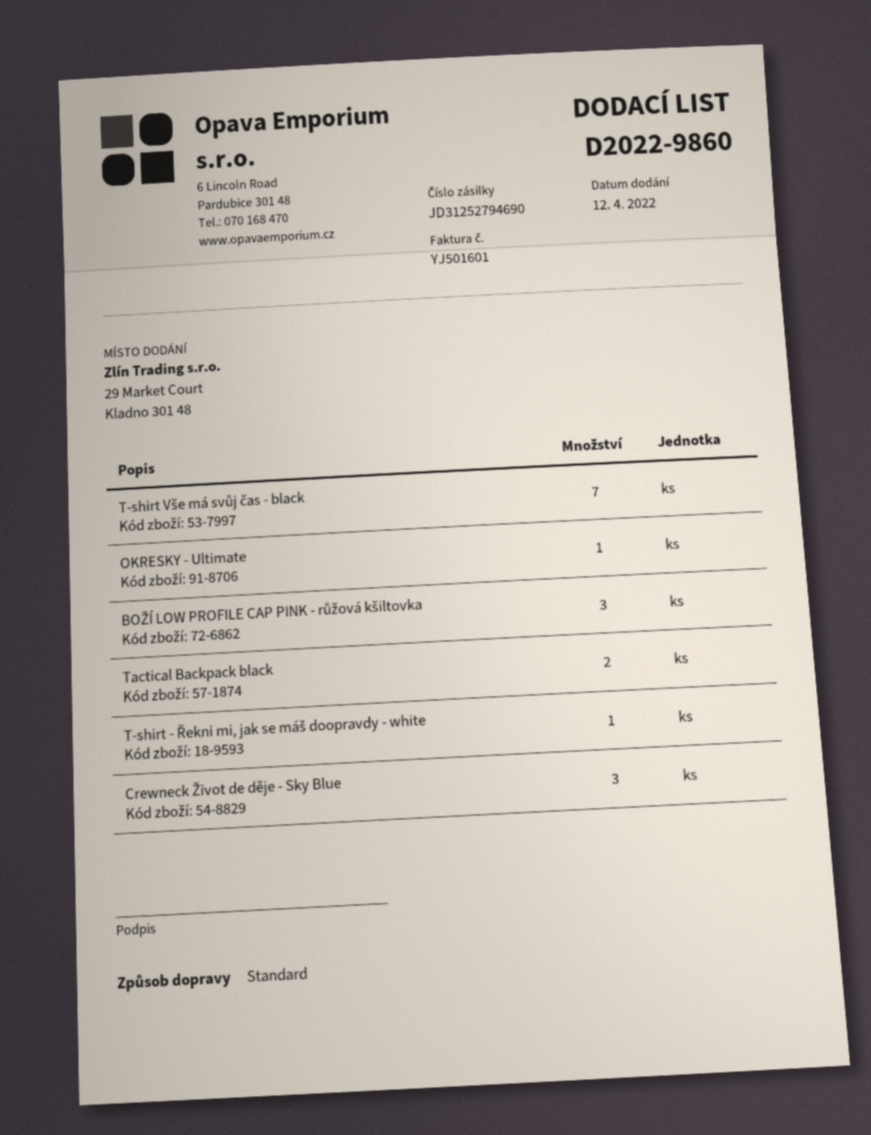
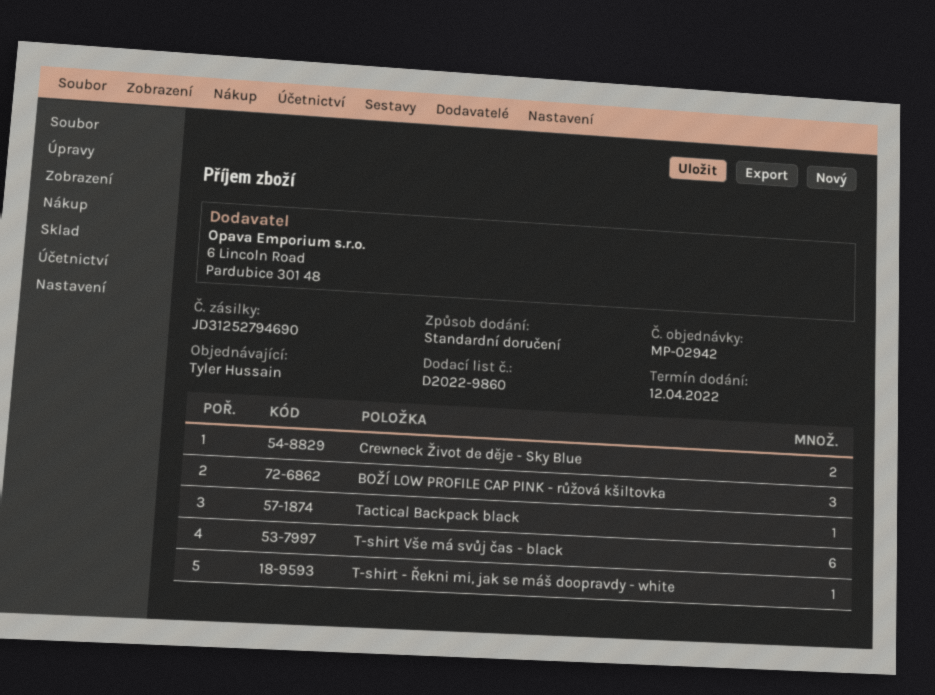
T-shirt Vše má svůj čas - black: 7 -> 6
OKRESKY - Ultimate: 1 -> none
Tactical Backpack black: 2 -> 1
Crewneck Život de děje - Sky Blue: 3 -> 2

